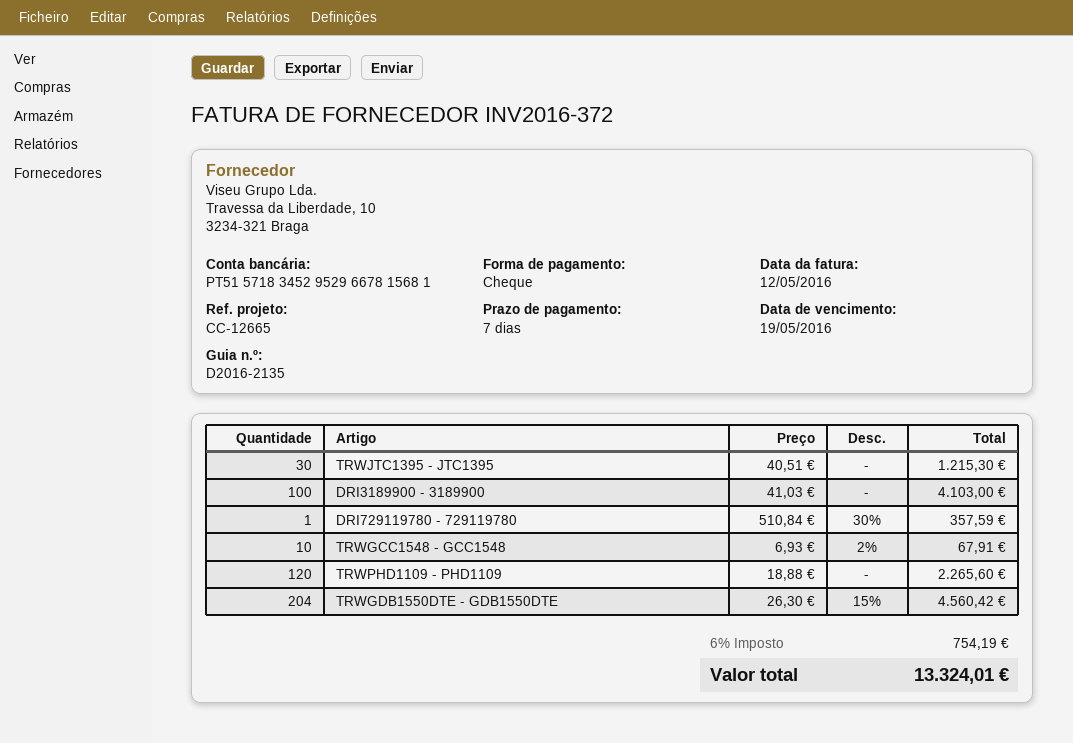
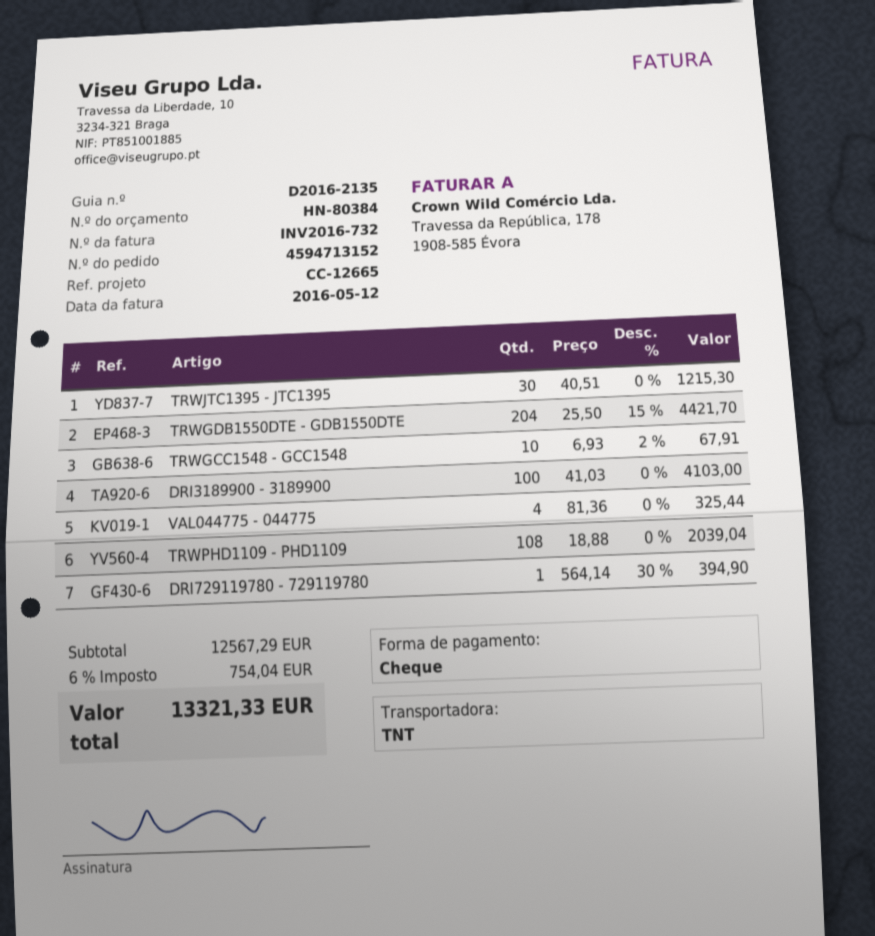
invoice number: INV2016-372 -> INV2016-732
DRI729119780 - 729119780: 1 x 510.84 - 30% = 357.59 -> 1 x 564.14 - 30% = 394.90
TRWPHD1109 - PHD1109: 120 x 18.88 = 2265.60 -> 108 x 18.88 = 2039.04
TRWGDB1550DTE - GDB1550DTE: 204 x 26.30 - 15% = 4560.42 -> 204 x 25.50 - 15% = 4421.70
VAL044775 - 044775: none -> 4 x 81.36 = 325.44
tax: 6% = 754.19 -> 6% = 754.04
total: 13324.01 -> 13321.33

